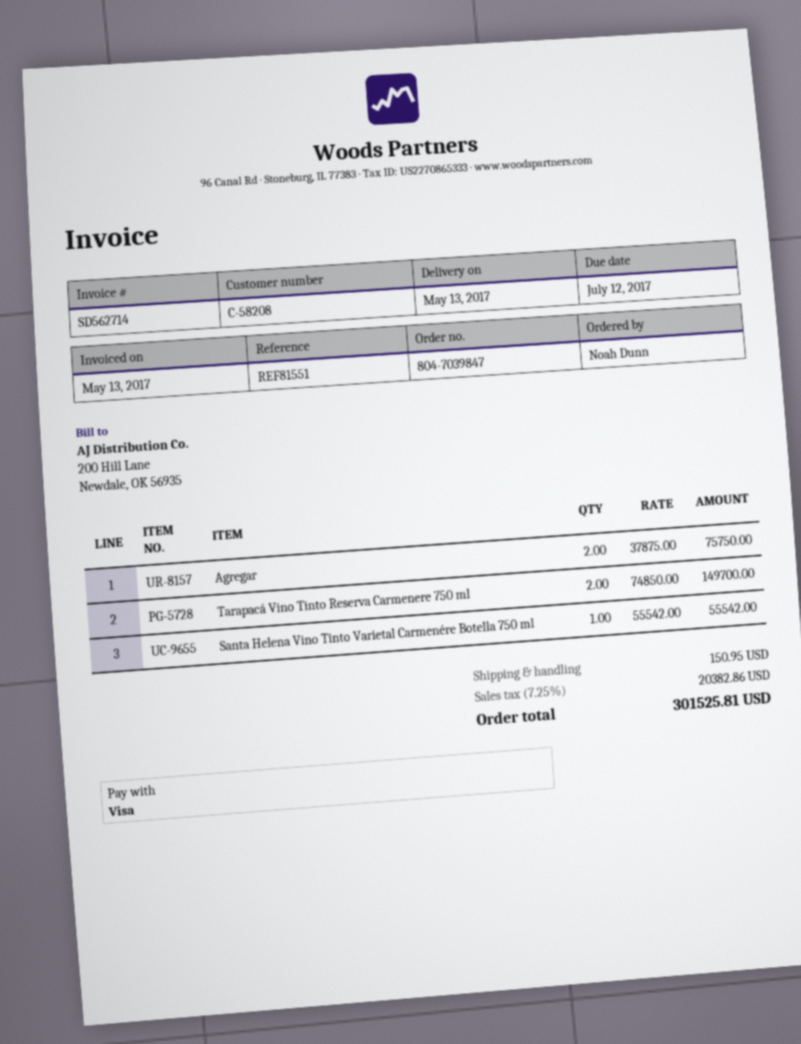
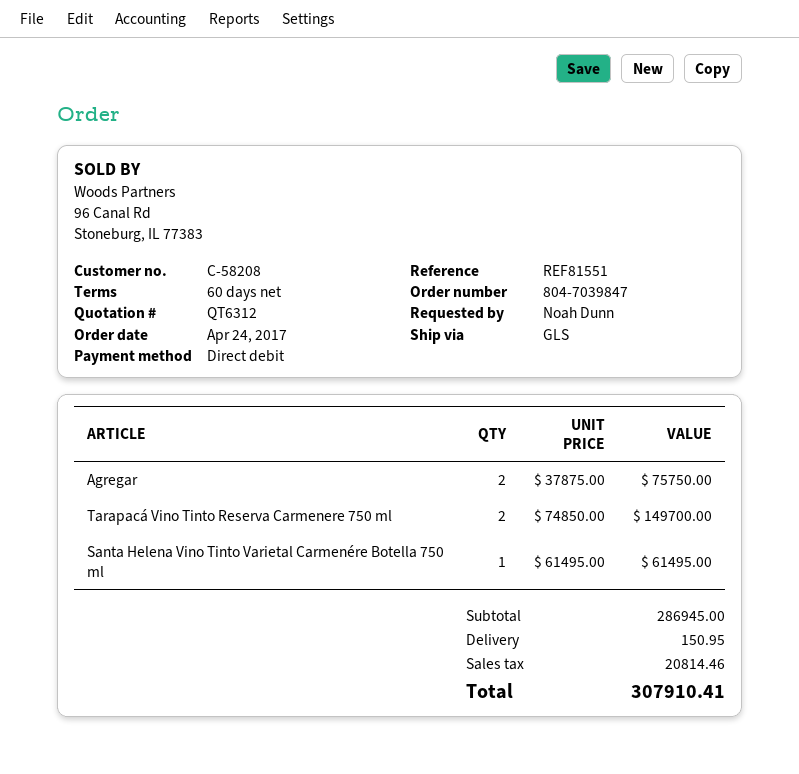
payment method: Visa -> direct debit
Santa Helena Vino Tinto Varietal Carmenére Botella 750 ml: 1 x 55542.00 = 55542.00 -> 1 x 61495.00 = 61495.00
tax: 20382.86 -> 20814.46
total: 301525.81 -> 307910.41

